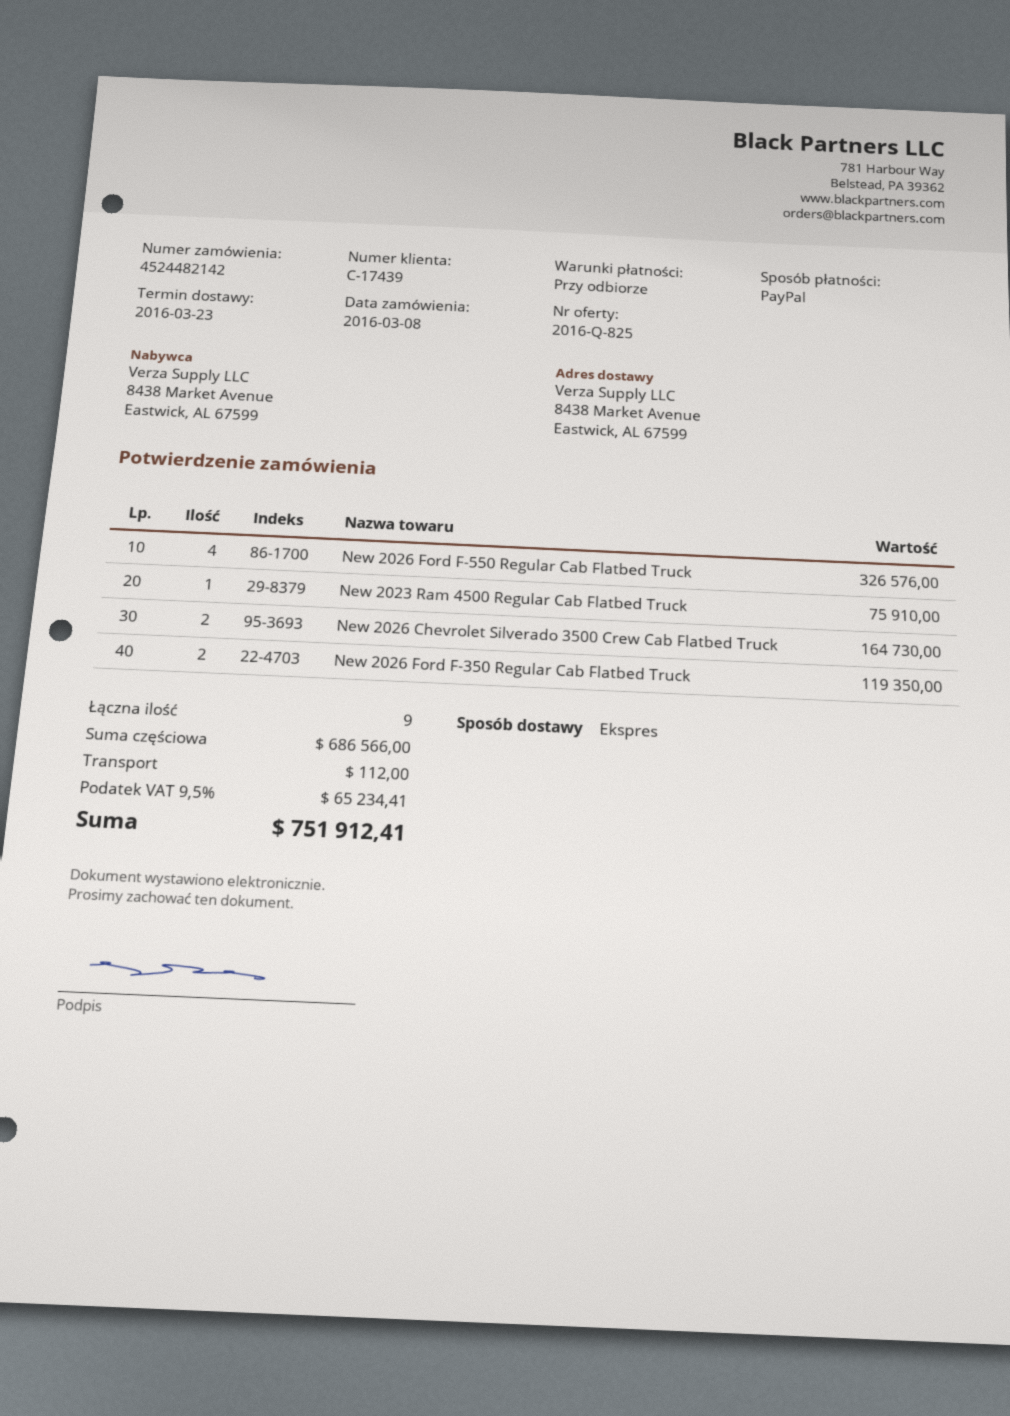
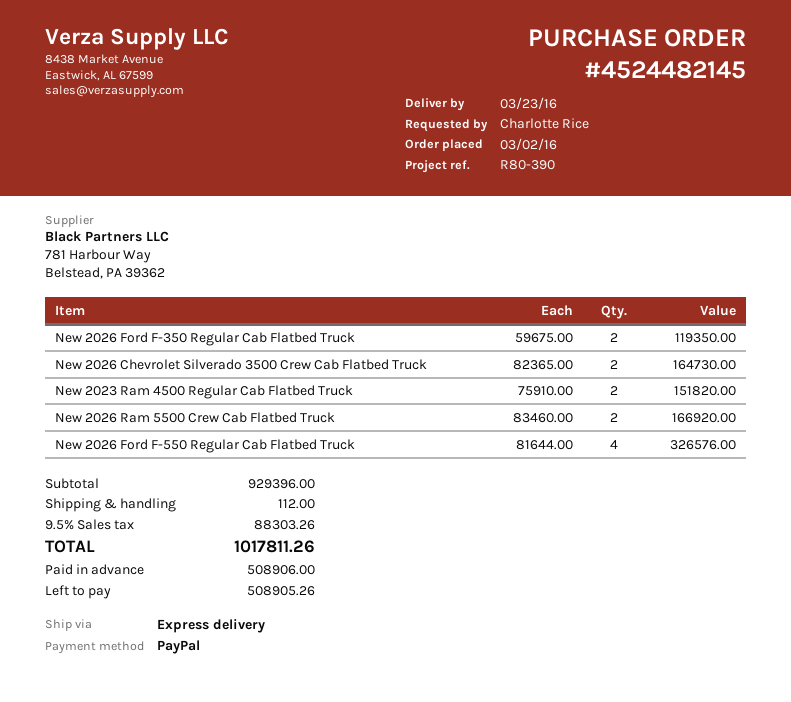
order number: 4524482142 -> 4524482145
order date: 2016-03-08 -> 2016-03-02
New 2023 Ram 4500 Regular Cab Flatbed Truck: 1 for 75910.00 -> 2 for 151820.00
New 2026 Ram 5500 Crew Cab Flatbed Truck: none -> 2 for 166920.00
subtotal: 686566.00 -> 929396.00
tax: 9.5% = 65234.41 -> 9.5% = 88303.26
total: 751912.41 -> 1017811.26

